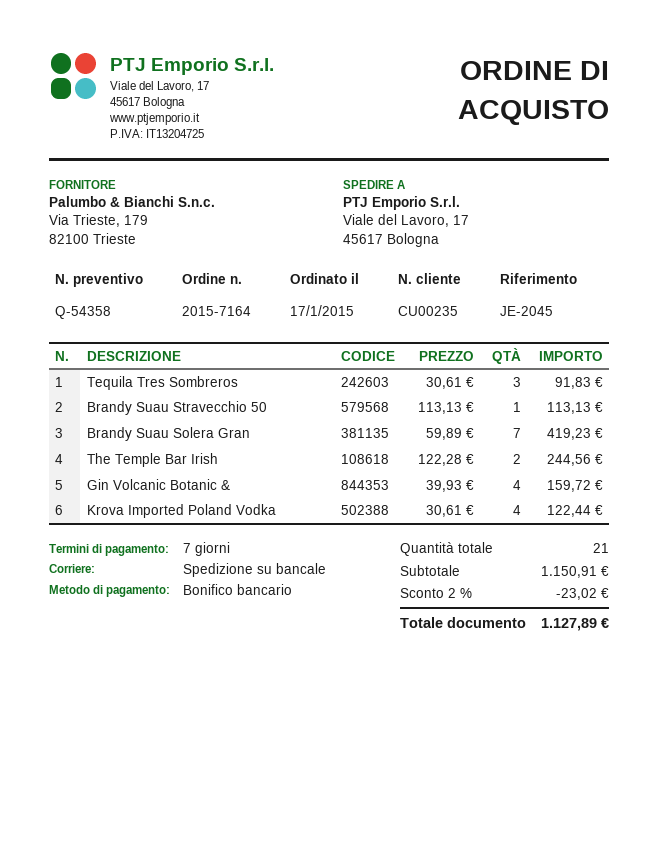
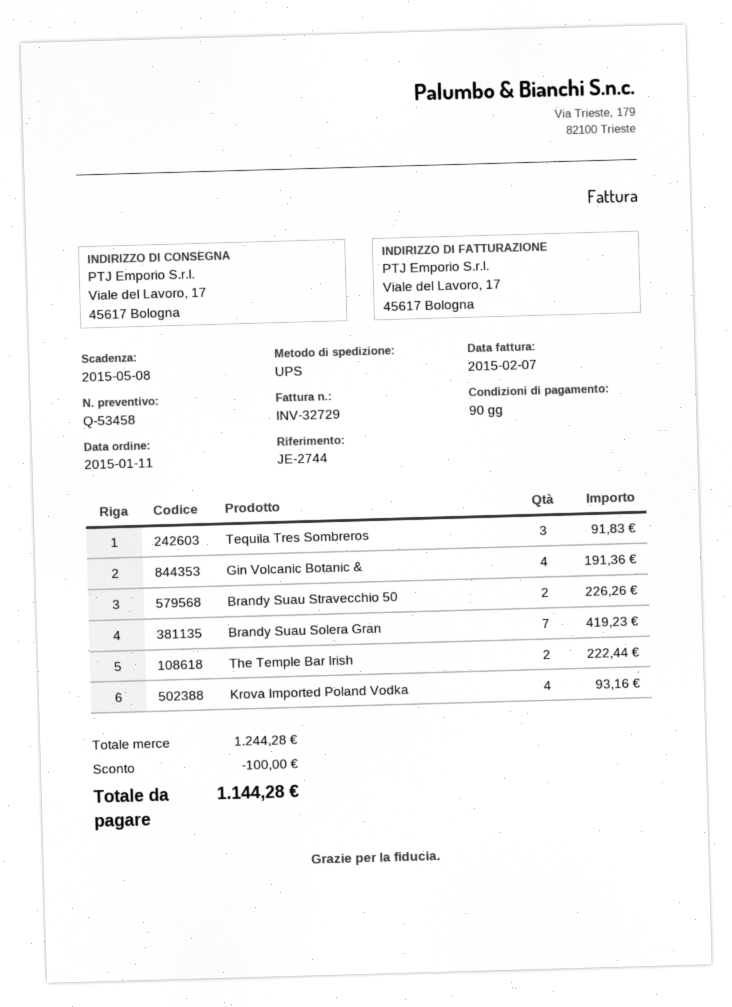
quote number: Q-54358 -> Q-53458
order date: 2015-01-17 -> 2015-01-11
payment terms: 7 days -> 90 days
reference: JE-2045 -> JE-2744
shipping method: pallet freight -> UPS
Brandy Suau Stravecchio 50: 1 for 113.13 -> 2 for 226.26
The Temple Bar Irish: 2 for 244.56 -> 2 for 222.44
Gin Volcanic Botanic &: 4 for 159.72 -> 4 for 191.36
Krova Imported Poland Vodka: 4 for 122.44 -> 4 for 93.16
subtotal: 1150.91 -> 1244.28
discount: 23.02 -> 100.00
total: 1127.89 -> 1144.28

